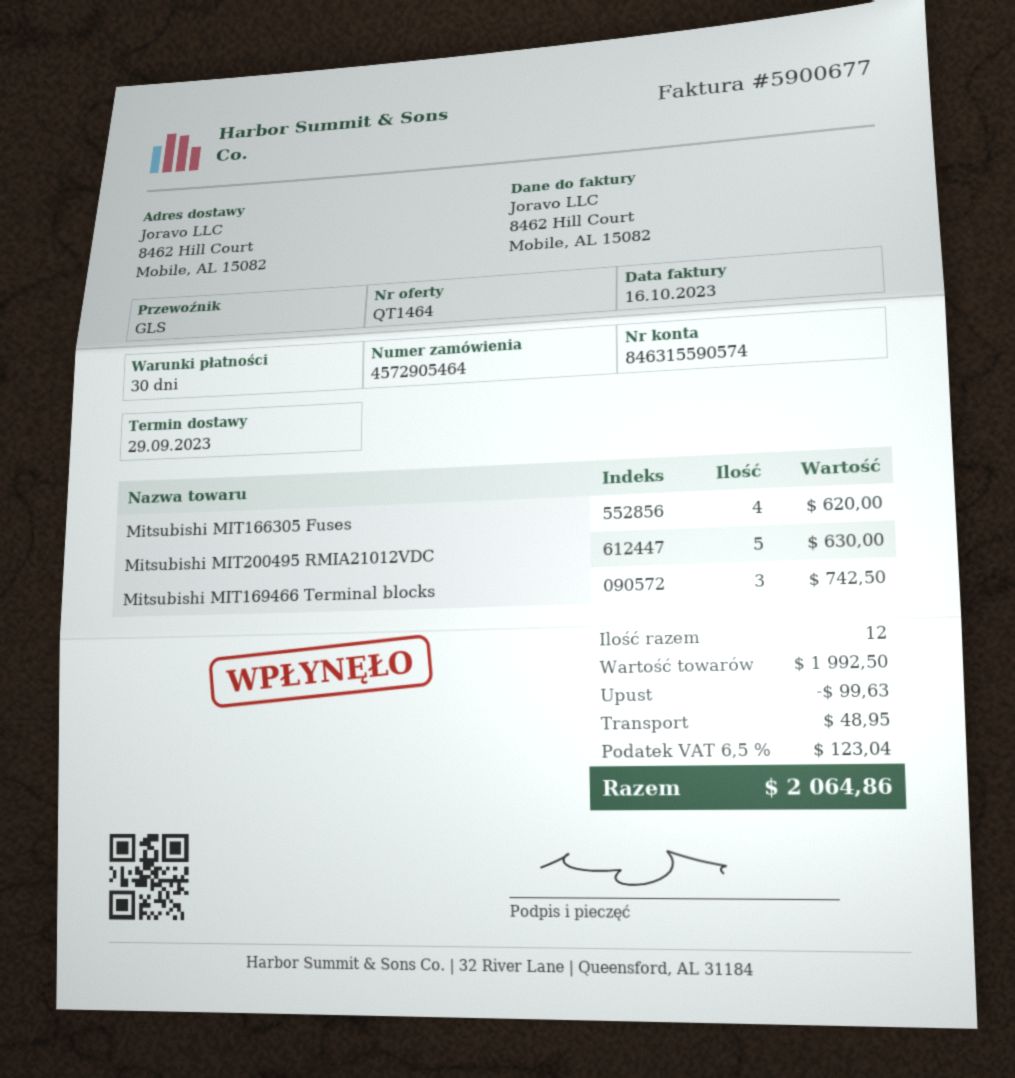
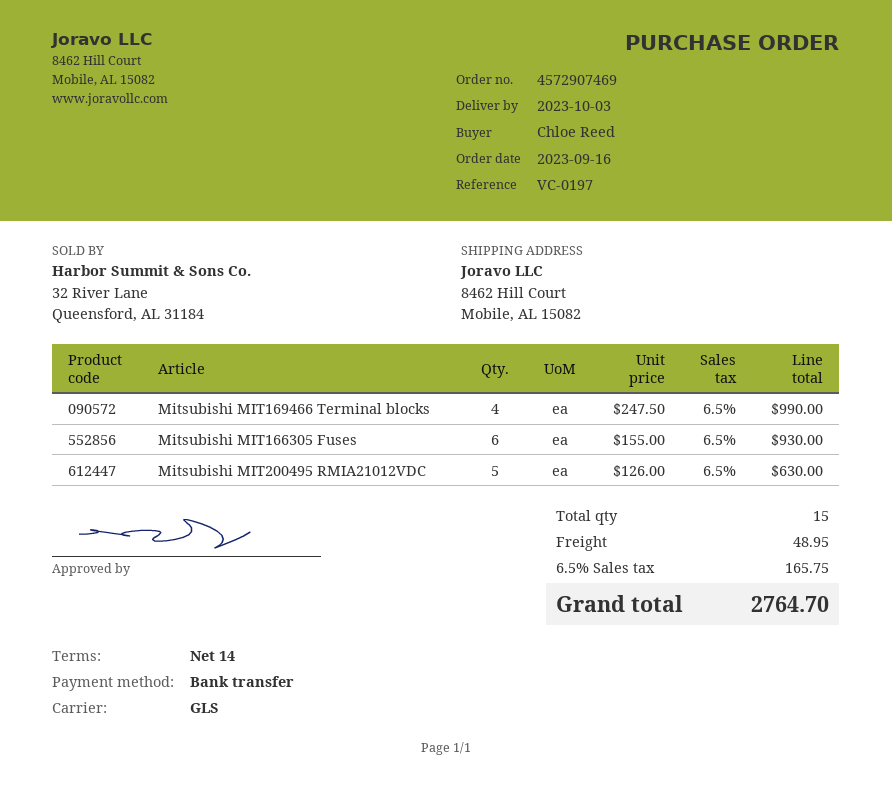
order number: 4572905464 -> 4572907469
delivery date: 2023-09-29 -> 2023-10-03
payment terms: 30 days -> 14 days
Mitsubishi MIT166305 Fuses: 4 for 620.00 -> 6 for 930.00
Mitsubishi MIT169466 Terminal blocks: 3 for 742.50 -> 4 for 990.00
total quantity: 12 -> 15
discount: 99.63 -> none
tax: 6.5% = 123.04 -> 6.5% = 165.75
total: 2064.86 -> 2764.70

